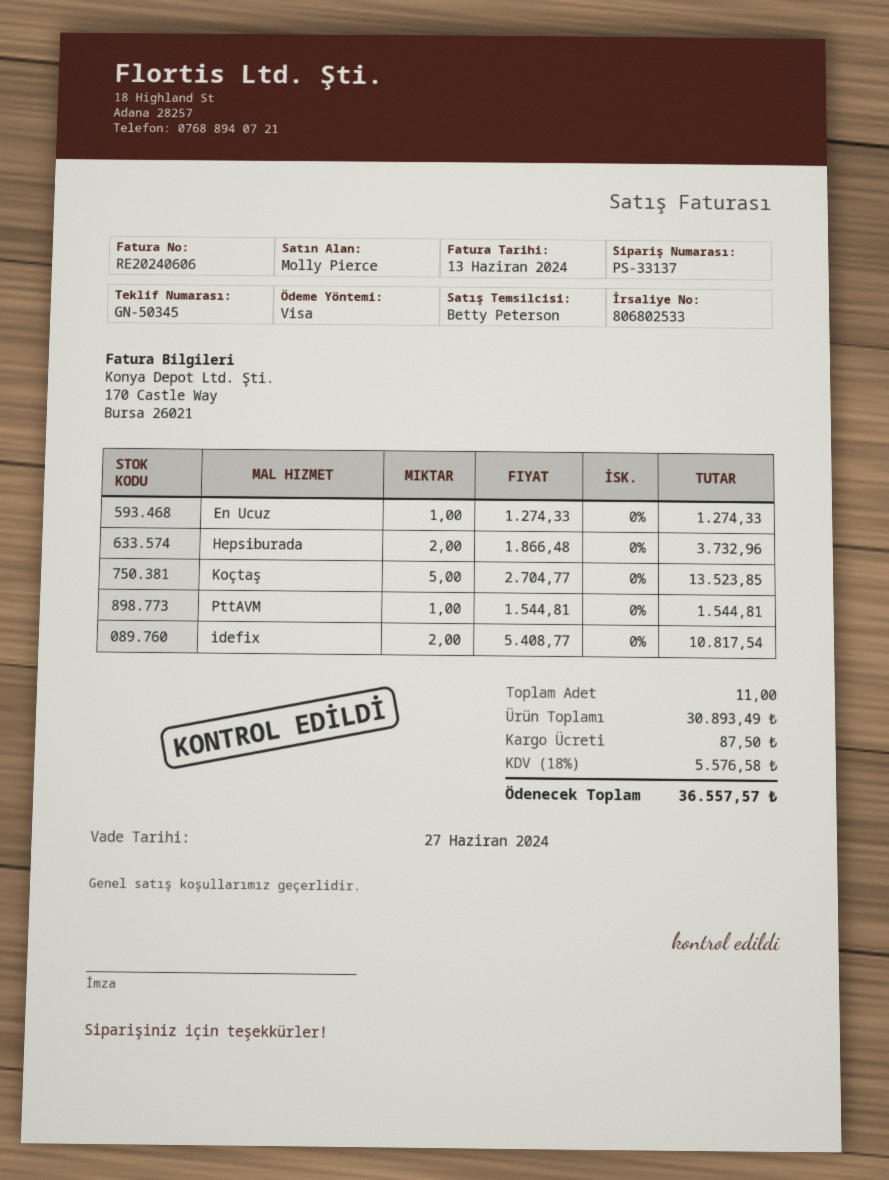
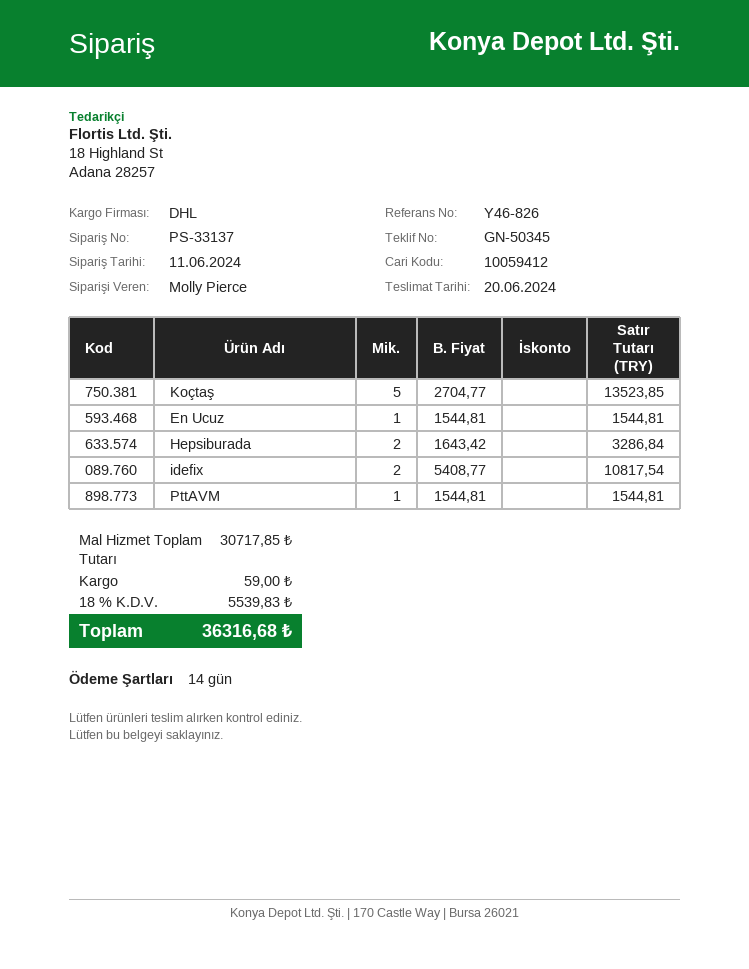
En Ucuz: 1 x 1274.33 = 1274.33 -> 1 x 1544.81 = 1544.81
Hepsiburada: 2 x 1866.48 = 3732.96 -> 2 x 1643.42 = 3286.84
subtotal: 30893.49 -> 30717.85
shipping: 87.50 -> 59.00
tax: 18% = 5576.58 -> 18% = 5539.83
total: 36557.57 -> 36316.68

